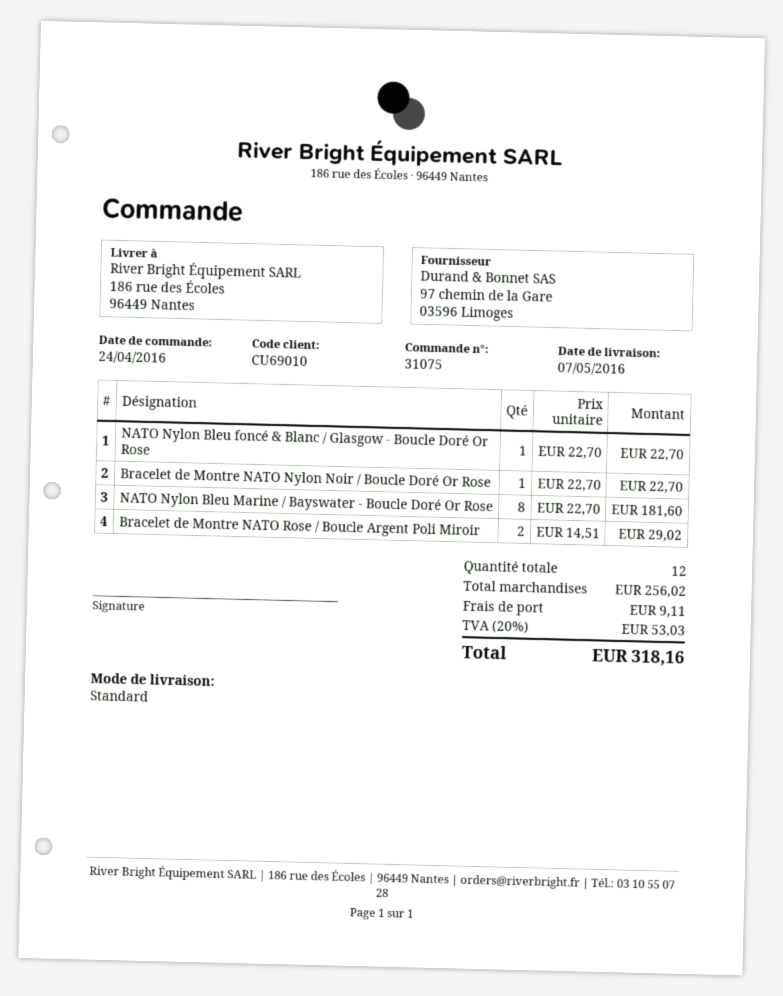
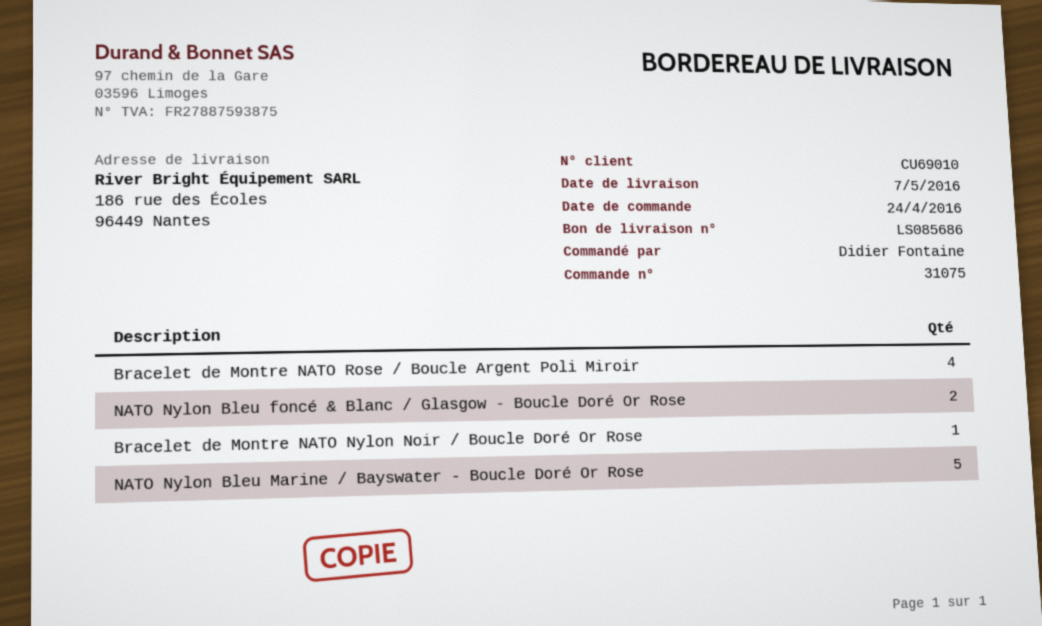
NATO Nylon Bleu foncé & Blanc / Glasgow - Boucle Doré Or Rose: 1 -> 2
NATO Nylon Bleu Marine / Bayswater - Boucle Doré Or Rose: 8 -> 5
Bracelet de Montre NATO Rose / Boucle Argent Poli Miroir: 2 -> 4

